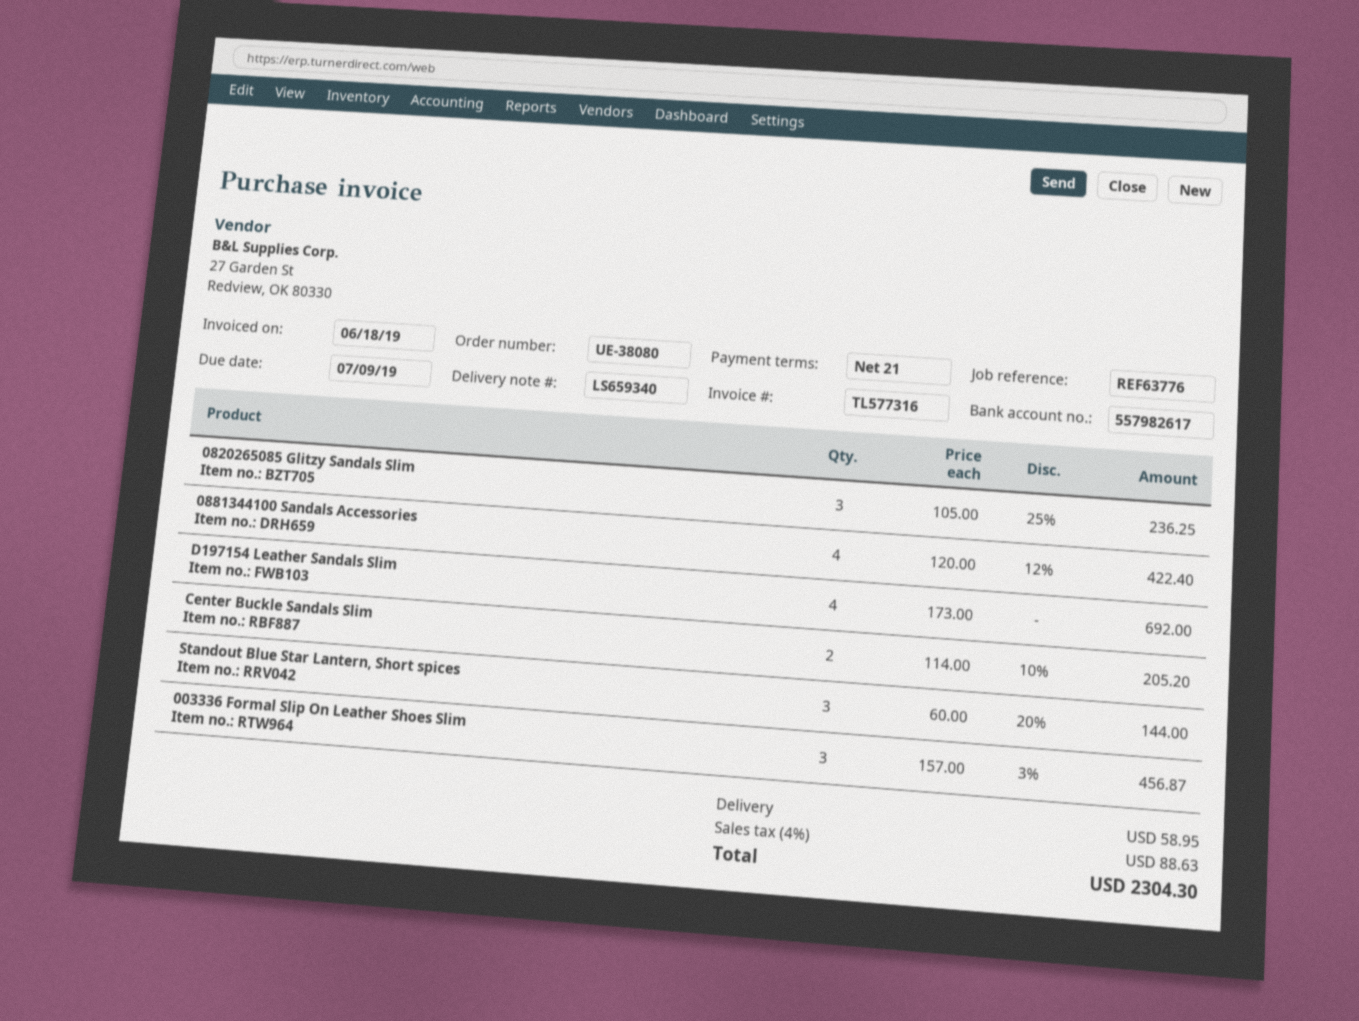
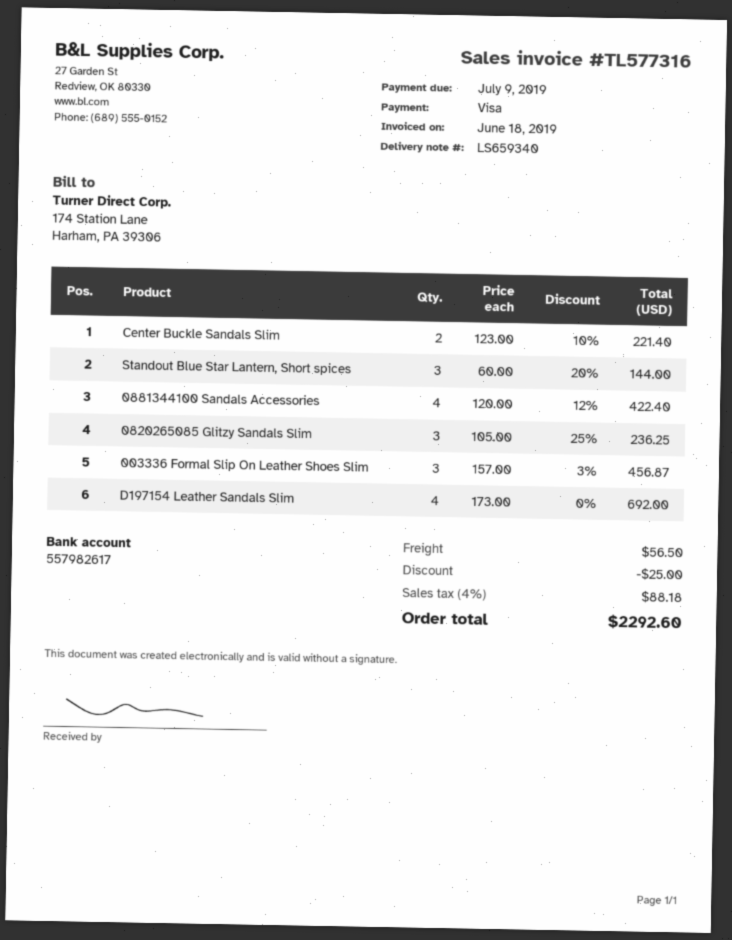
Center Buckle Sandals Slim: 2 x 114.00 - 10% = 205.20 -> 2 x 123.00 - 10% = 221.40
discount: none -> 25.00
shipping: 58.95 -> 56.50
tax: 4% = 88.63 -> 4% = 88.18
total: 2304.30 -> 2292.60

